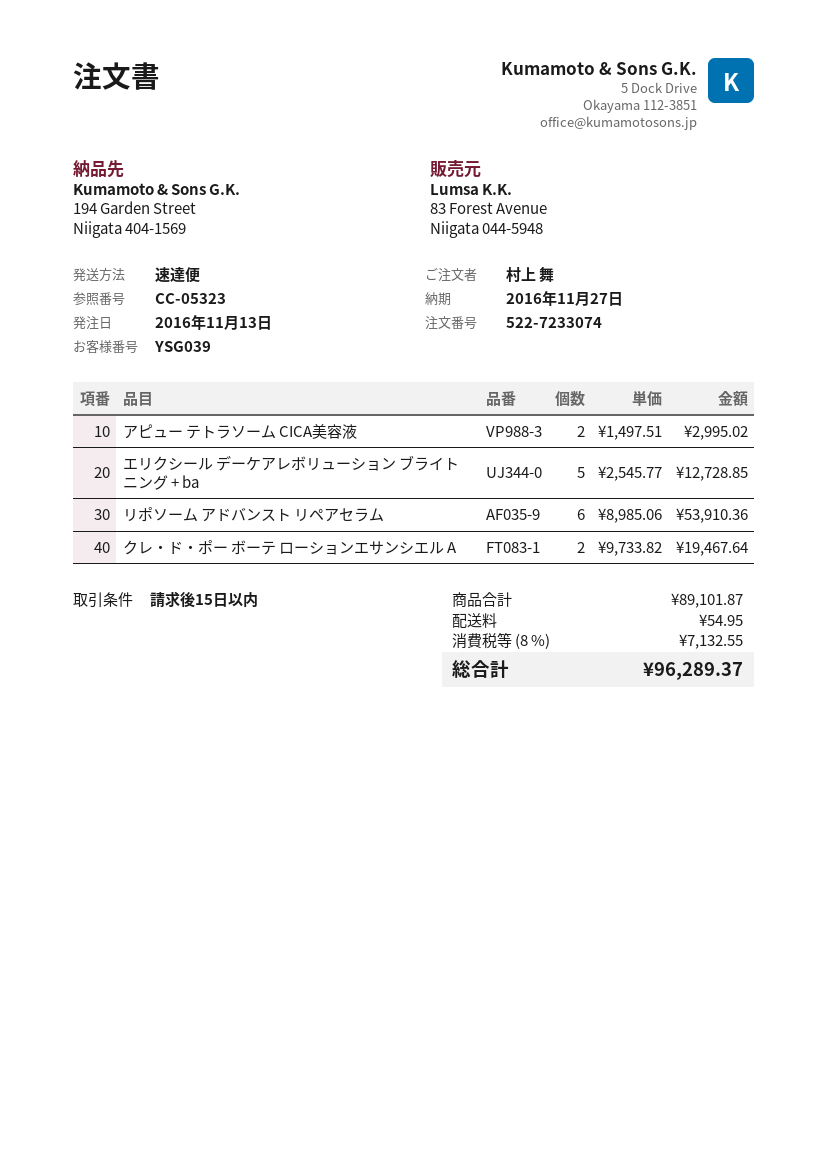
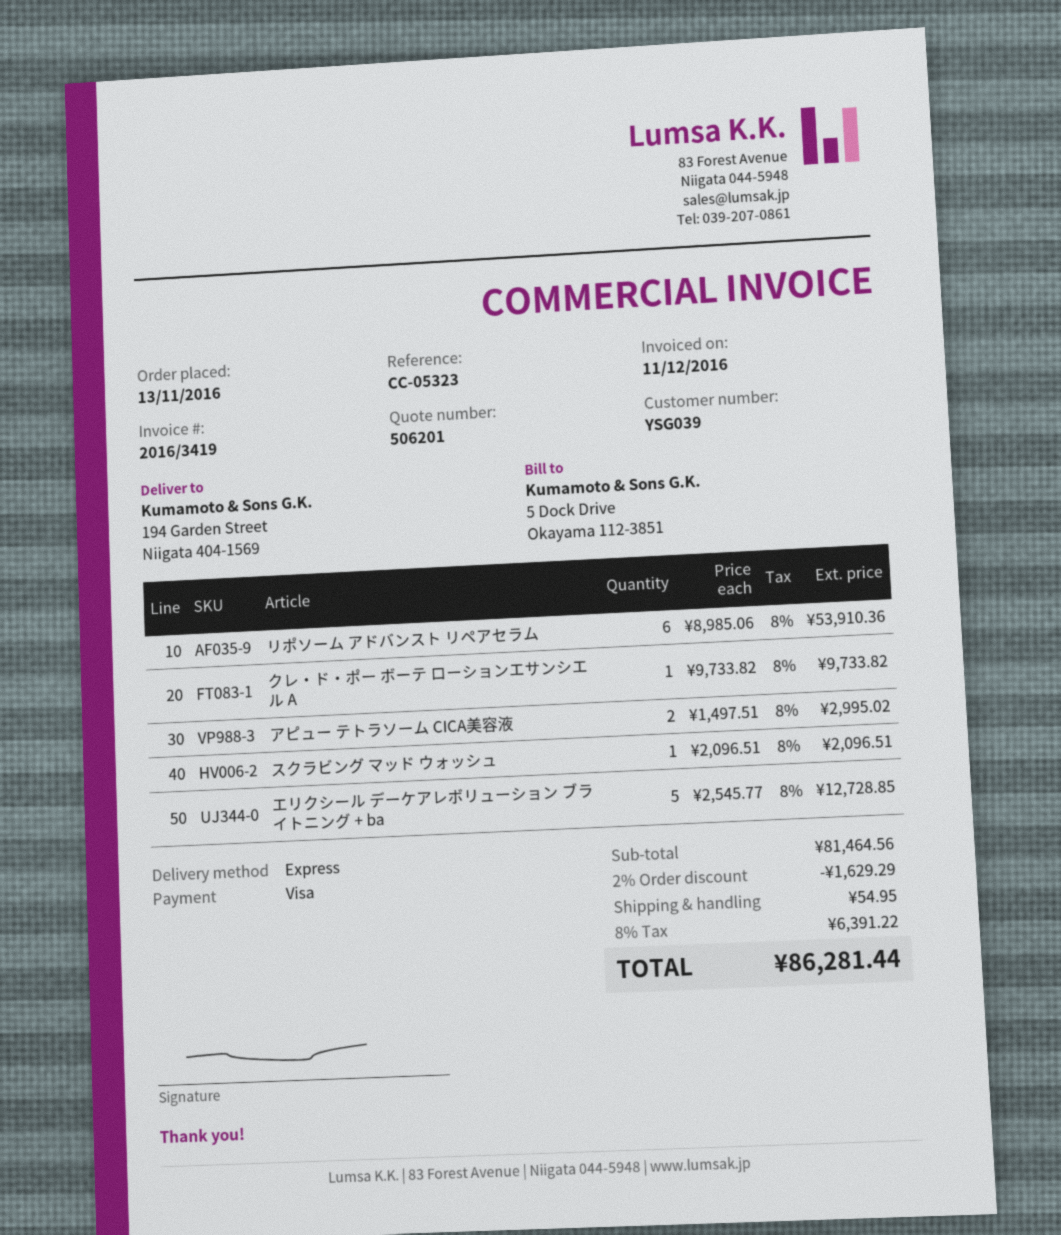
クレ・ド・ポー ボーテ ローションエサンシエル A: 2 x 9733.82 = 19467.64 -> 1 x 9733.82 = 9733.82
スクラビング マッド ウォッシュ: none -> 1 x 2096.51 = 2096.51
subtotal: 89101.87 -> 81464.56
discount: none -> 2% = 1629.29
tax: 8% = 7132.55 -> 8% = 6391.22
total: 96289.37 -> 86281.44

